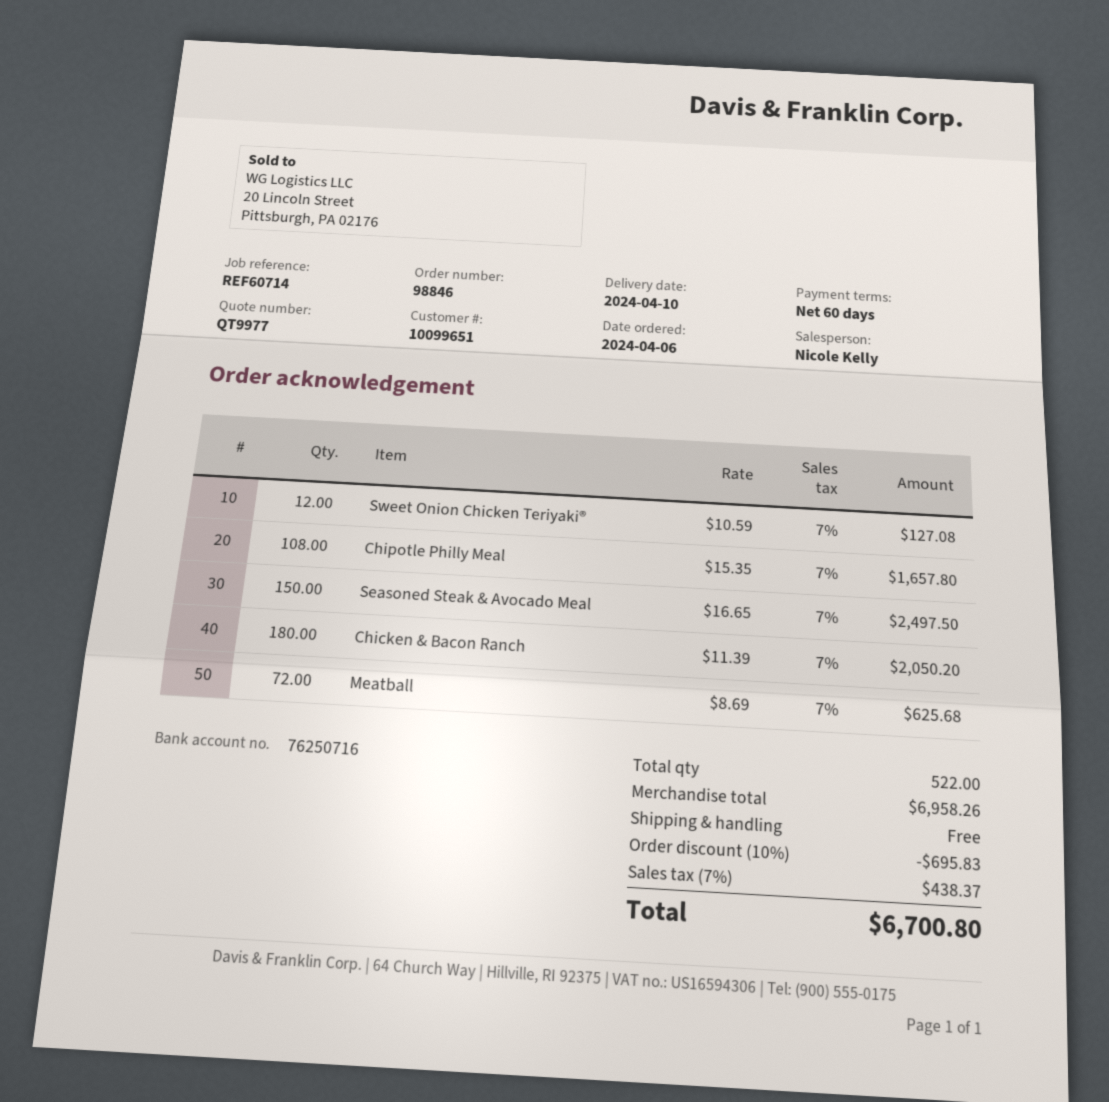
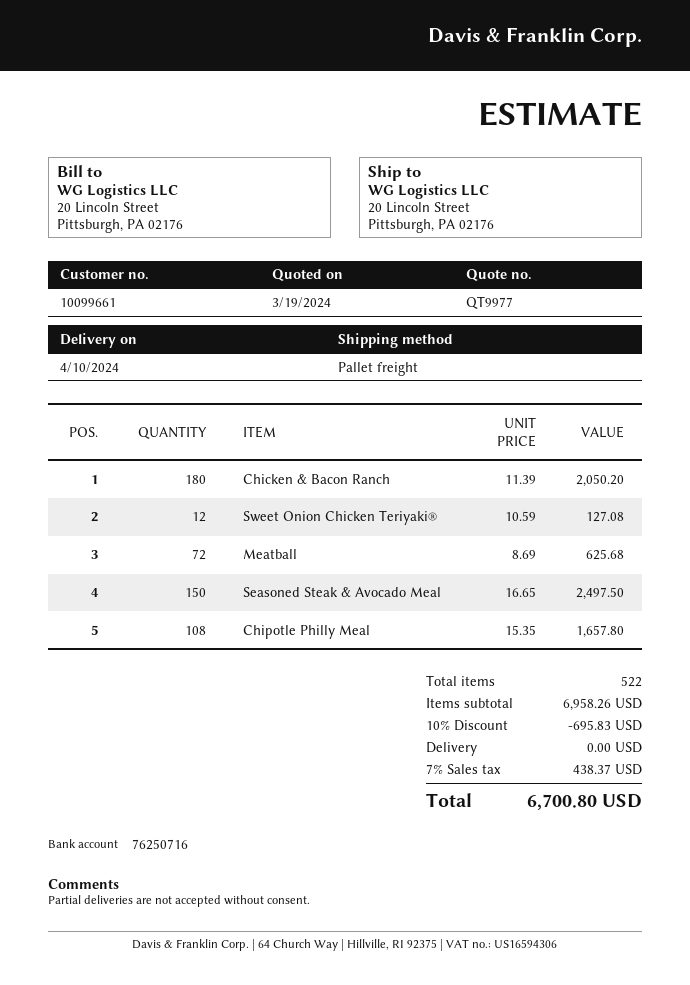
customer number: 10099651 -> 10099661

